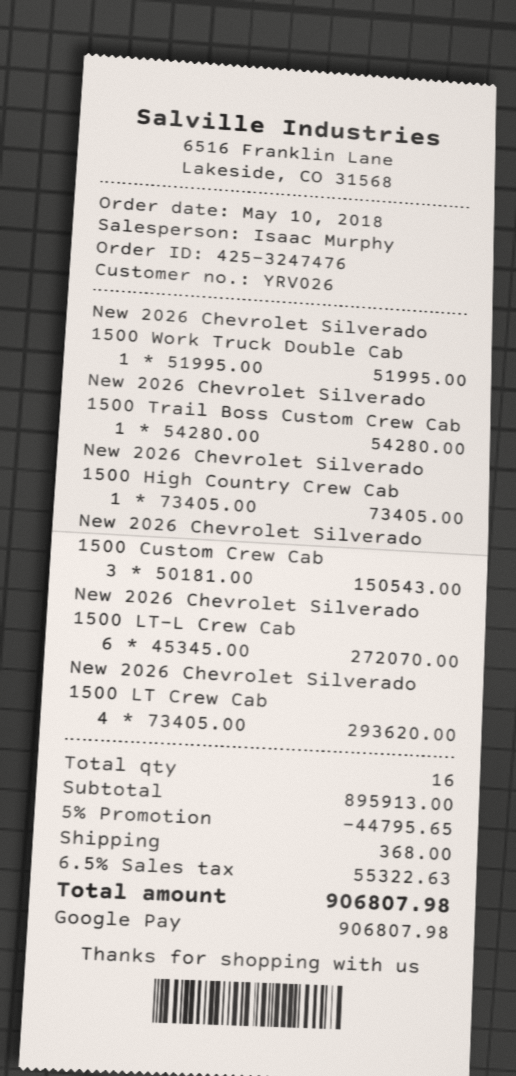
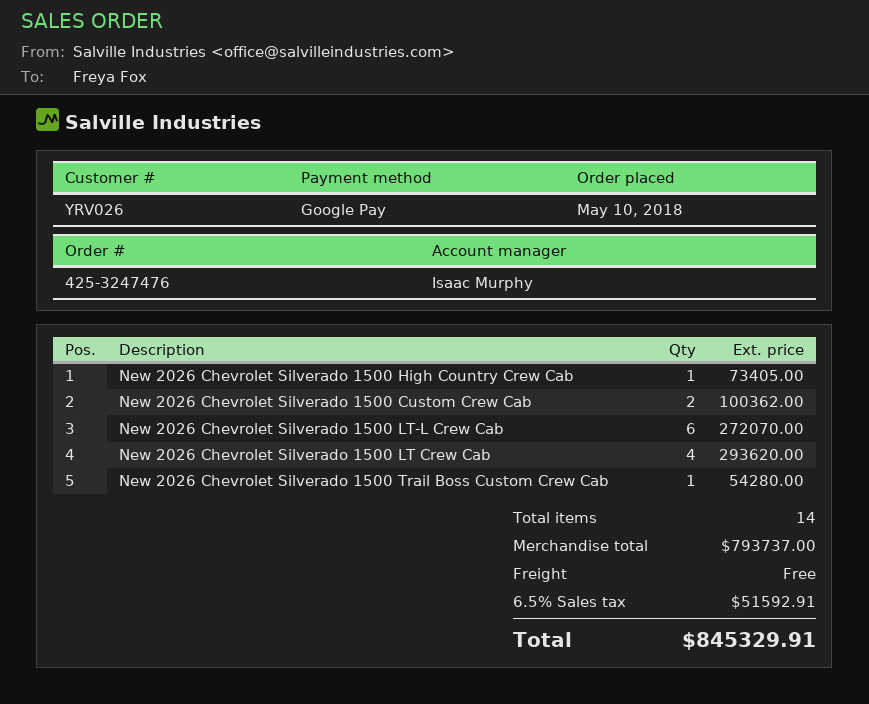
New 2026 Chevrolet Silverado 1500 Work Truck Double Cab: 1 for 51995.00 -> none
New 2026 Chevrolet Silverado 1500 Custom Crew Cab: 3 for 150543.00 -> 2 for 100362.00
total quantity: 16 -> 14
subtotal: 895913.00 -> 793737.00
discount: 5% = 44795.65 -> none
shipping: 368.00 -> 0.00
tax: 6.5% = 55322.63 -> 6.5% = 51592.91
total: 906807.98 -> 845329.91

